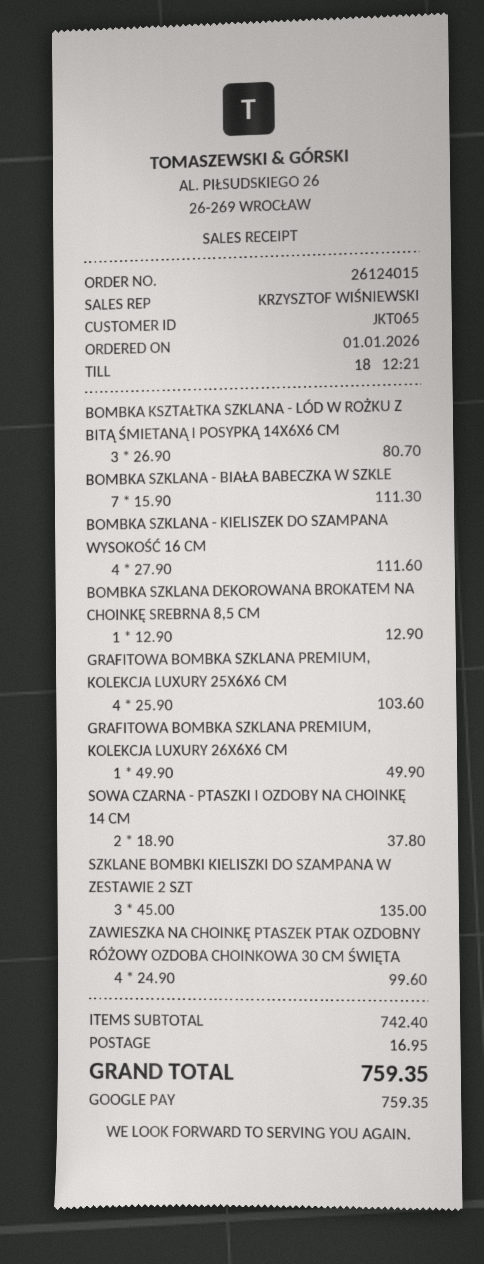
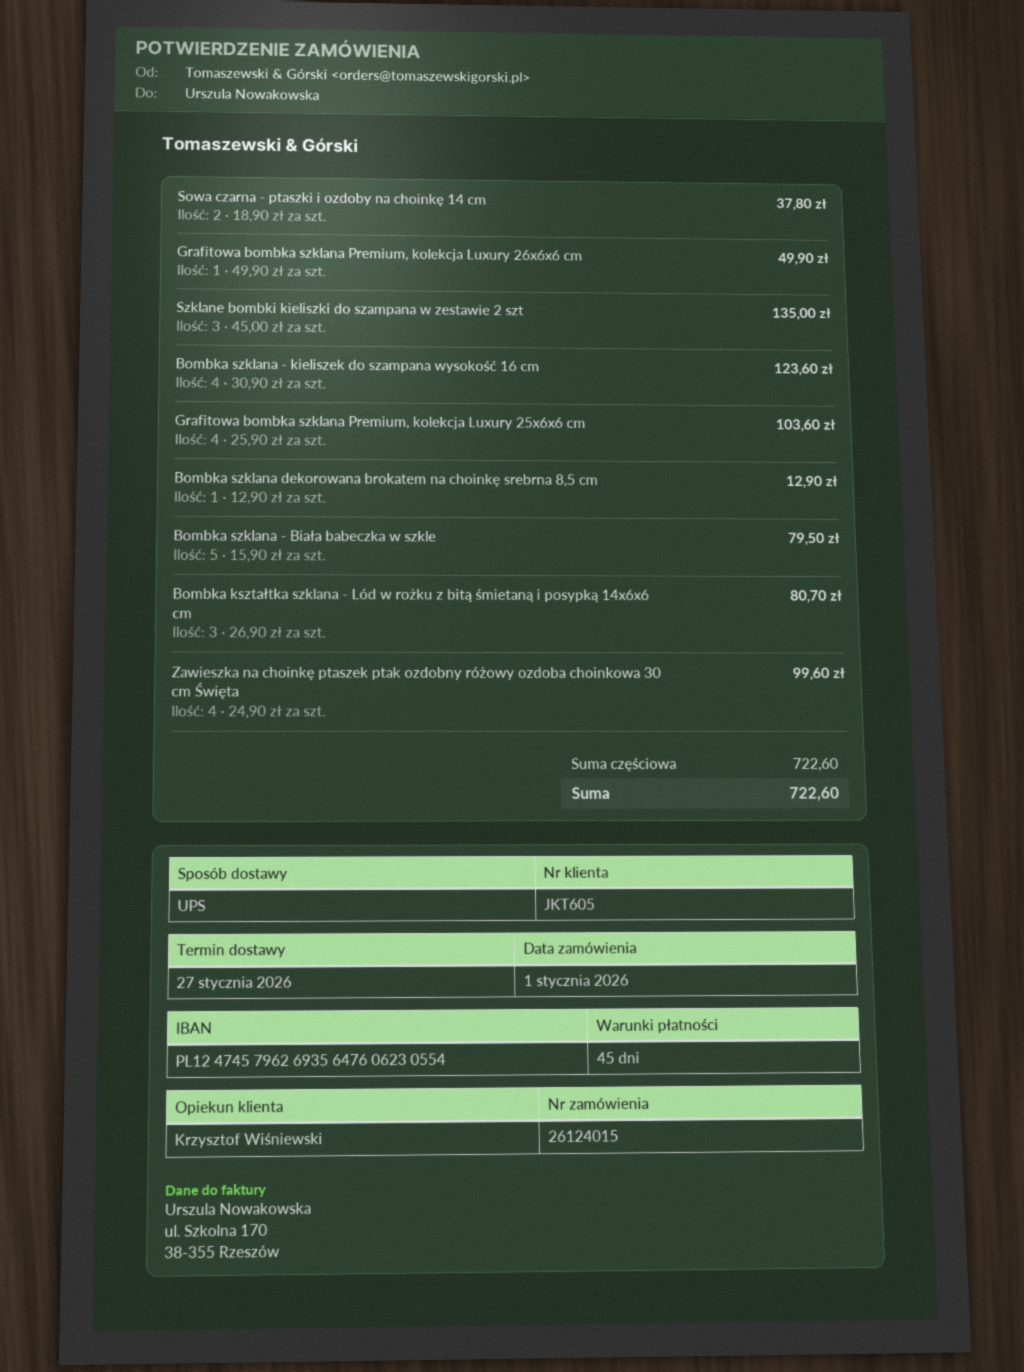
customer number: JKT065 -> JKT605
BOMBKA SZKLANA - BIAŁA BABECZKA W SZKLE: 7 x 15.90 = 111.30 -> 5 x 15.90 = 79.50
BOMBKA SZKLANA - KIELISZEK DO SZAMPANA WYSOKOŚĆ 16 CM: 4 x 27.90 = 111.60 -> 4 x 30.90 = 123.60
subtotal: 742.40 -> 722.60
shipping: 16.95 -> none
total: 759.35 -> 722.60

